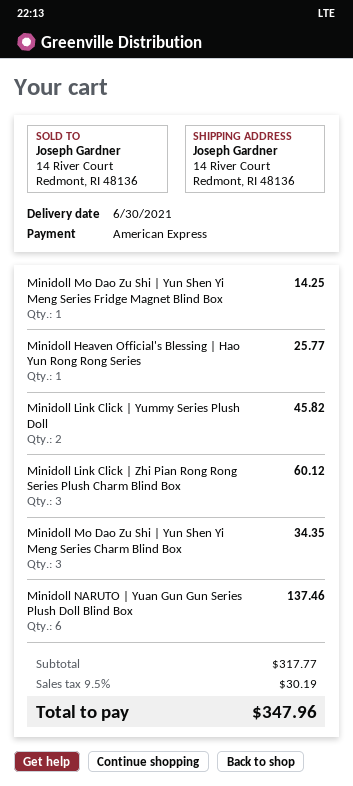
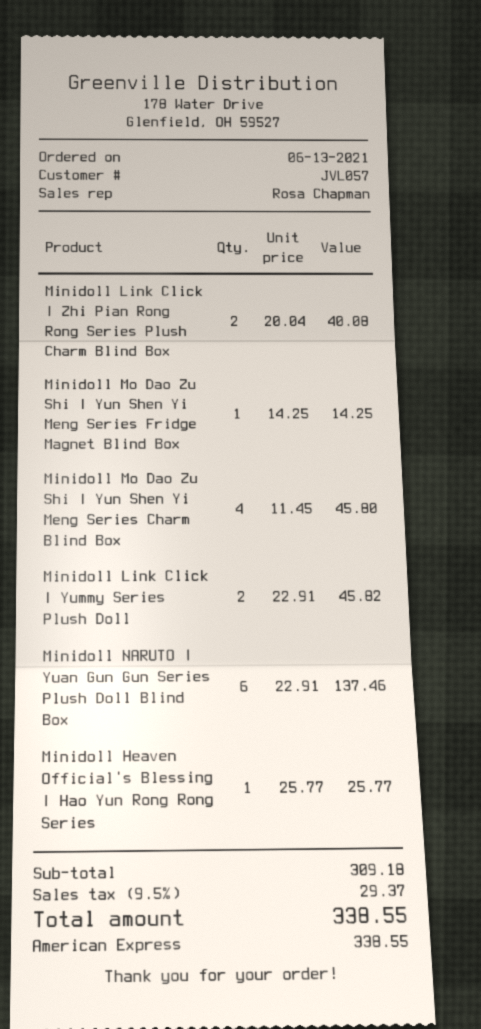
Minidoll Link Click | Zhi Pian Rong Rong Series Plush Charm Blind Box: 3 for 60.12 -> 2 for 40.08
Minidoll Mo Dao Zu Shi | Yun Shen Yi Meng Series Charm Blind Box: 3 for 34.35 -> 4 for 45.80
subtotal: 317.77 -> 309.18
tax: 9.5% = 30.19 -> 9.5% = 29.37
total: 347.96 -> 338.55

